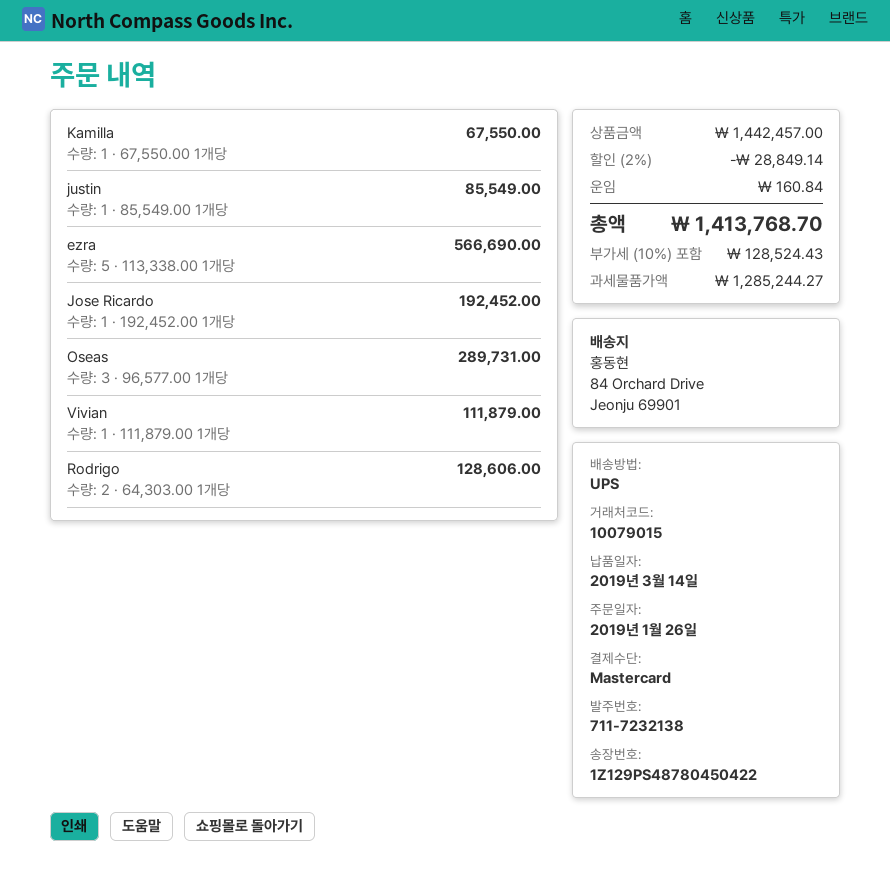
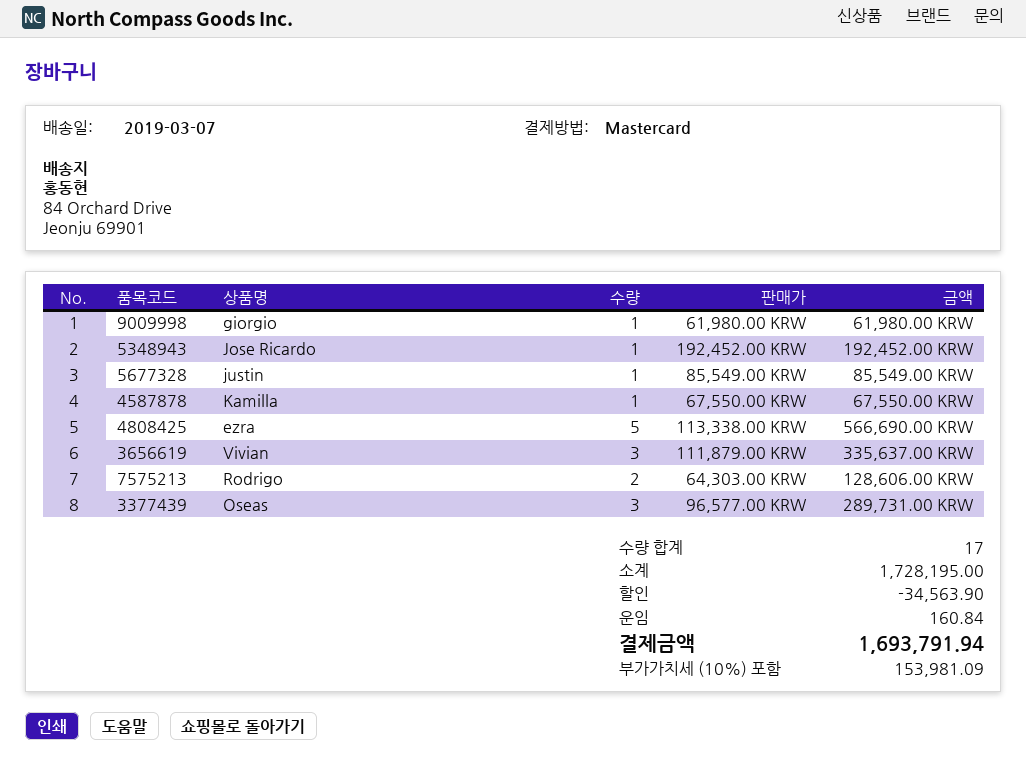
delivery date: 2019-03-14 -> 2019-03-07
Vivian: 1 x 111879.00 = 111879.00 -> 3 x 111879.00 = 335637.00
giorgio: none -> 1 x 61980.00 = 61980.00
subtotal: 1442457.00 -> 1728195.00
discount: 28849.14 -> 34563.90
tax: 10% = 128524.43 -> 10% = 153981.09
total: 1413768.70 -> 1693791.94

